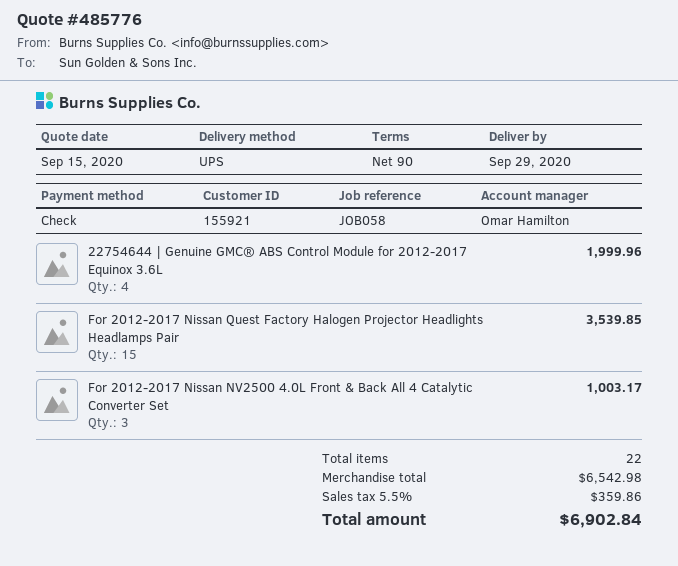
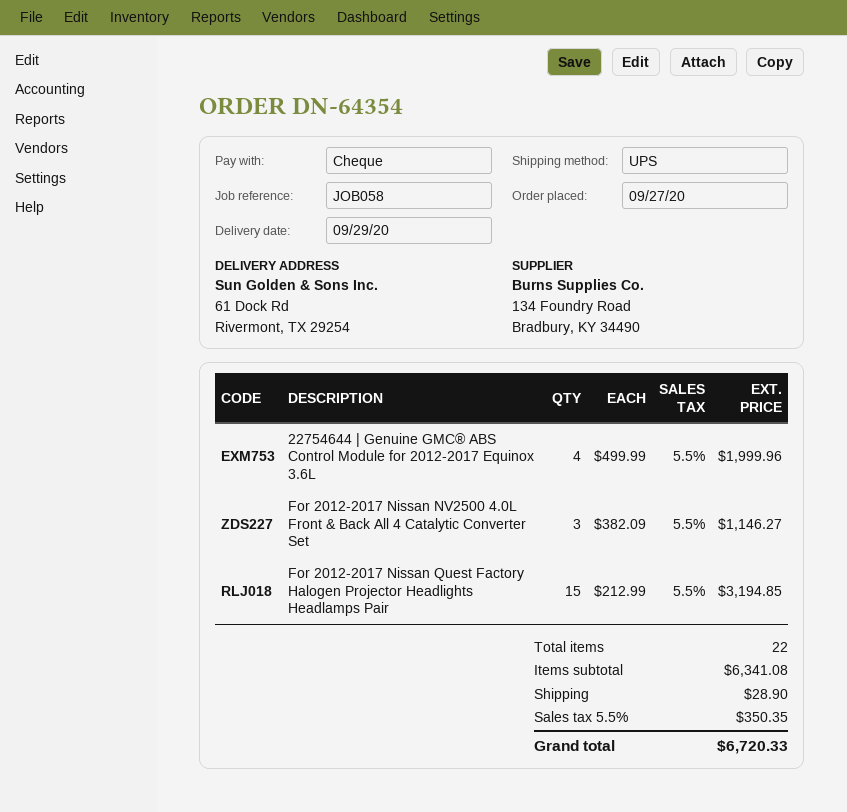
For 2012-2017 Nissan Quest Factory Halogen Projector Headlights Headlamps Pair: 15 for 3539.85 -> 15 for 3194.85
For 2012-2017 Nissan NV2500 4.0L Front & Back All 4 Catalytic Converter Set: 3 for 1003.17 -> 3 for 1146.27
subtotal: 6542.98 -> 6341.08
shipping: none -> 28.90
tax: 5.5% = 359.86 -> 5.5% = 350.35
total: 6902.84 -> 6720.33

